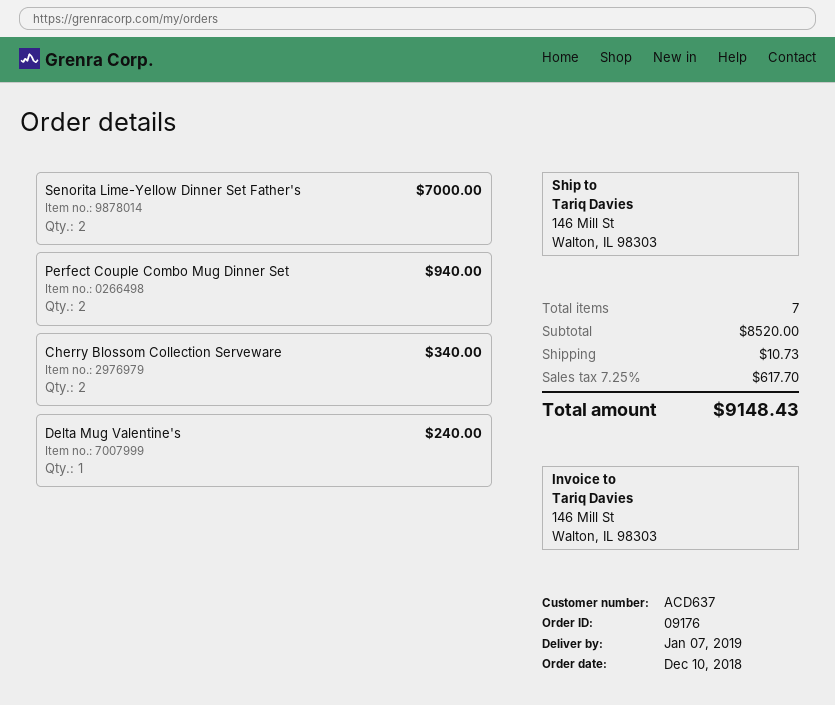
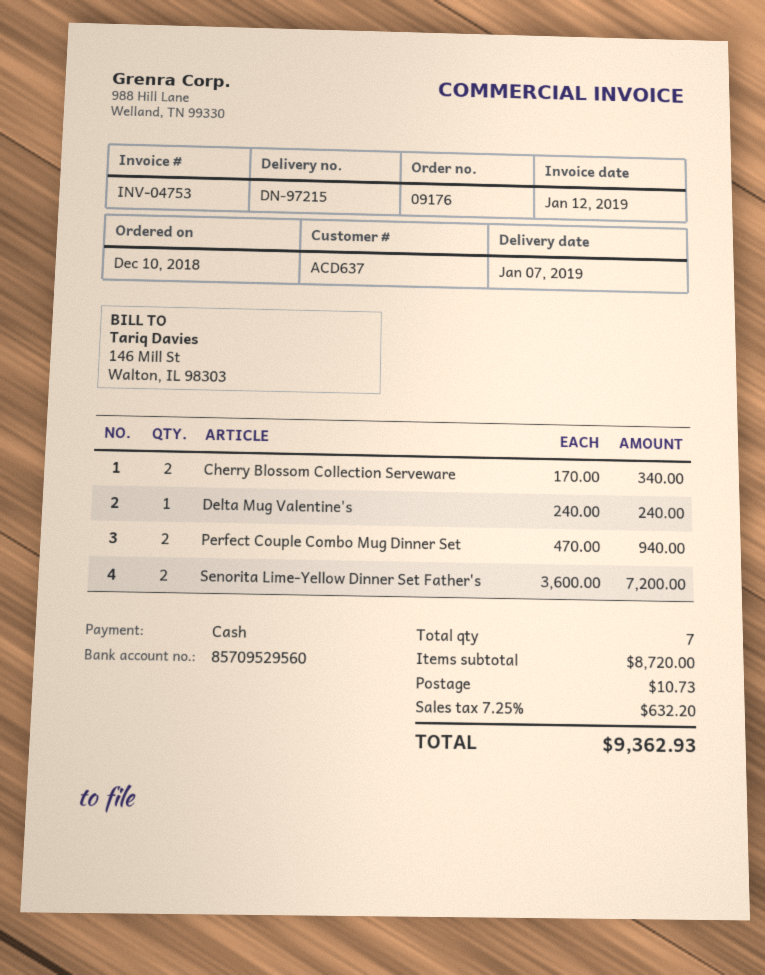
Senorita Lime-Yellow Dinner Set Father's: 2 for 7000.00 -> 2 for 7200.00
subtotal: 8520.00 -> 8720.00
tax: 7.25% = 617.70 -> 7.25% = 632.20
total: 9148.43 -> 9362.93

